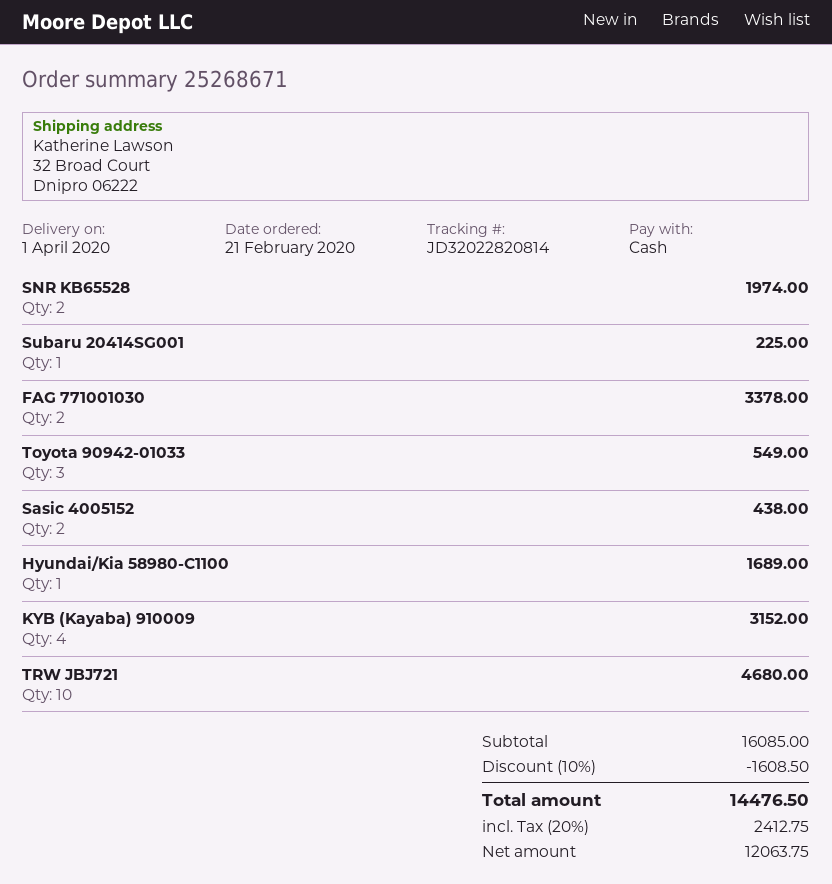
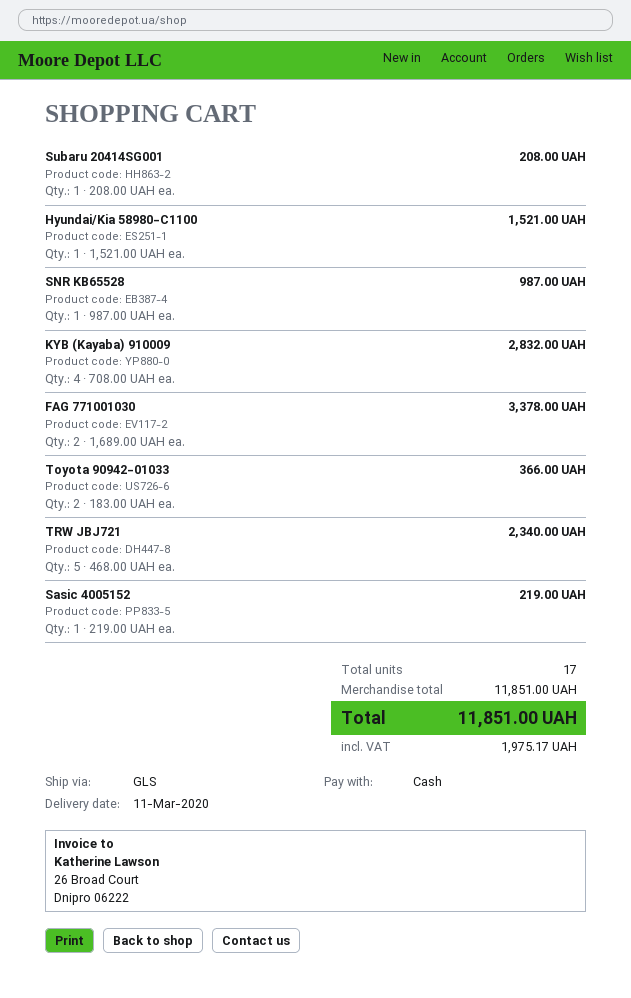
delivery date: 2020-04-01 -> 2020-03-11
SNR KB65528: 2 for 1974.00 -> 1 for 987.00
Subaru 20414SG001: 1 for 225.00 -> 1 for 208.00
Toyota 90942-01033: 3 for 549.00 -> 2 for 366.00
Sasic 4005152: 2 for 438.00 -> 1 for 219.00
Hyundai/Kia 58980-C1100: 1 for 1689.00 -> 1 for 1521.00
KYB (Kayaba) 910009: 4 for 3152.00 -> 4 for 2832.00
TRW JBJ721: 10 for 4680.00 -> 5 for 2340.00
subtotal: 16085.00 -> 11851.00
discount: 10% = 1608.50 -> none
tax: 2412.75 -> 1975.17
total: 14476.50 -> 11851.00

